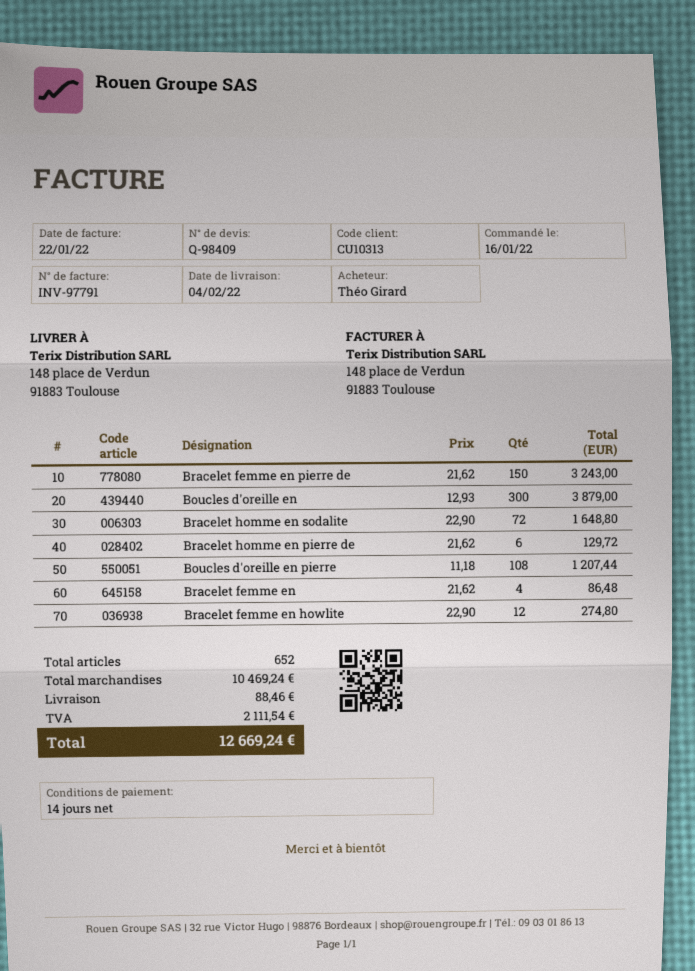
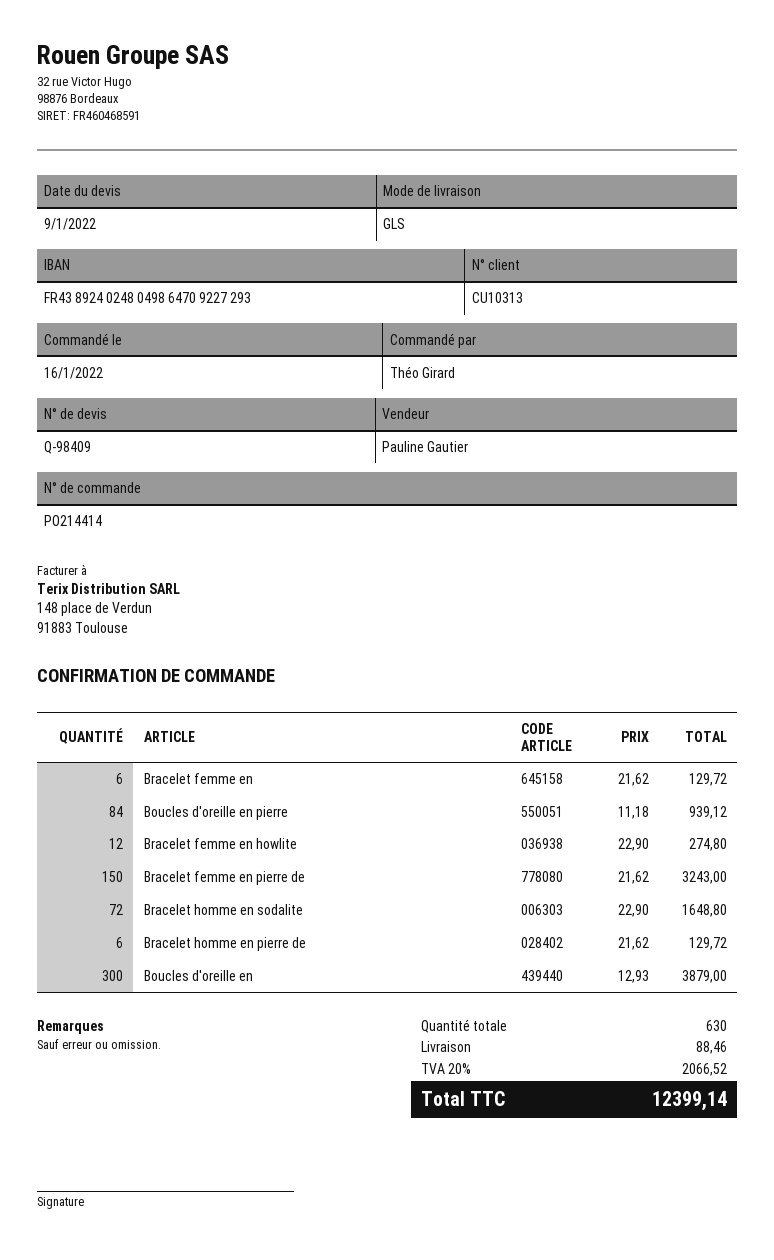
Boucles d'oreille en pierre: 108 x 11.18 = 1207.44 -> 84 x 11.18 = 939.12
Bracelet femme en: 4 x 21.62 = 86.48 -> 6 x 21.62 = 129.72
total quantity: 652 -> 630
tax: 2111.54 -> 2066.52
total: 12669.24 -> 12399.14

